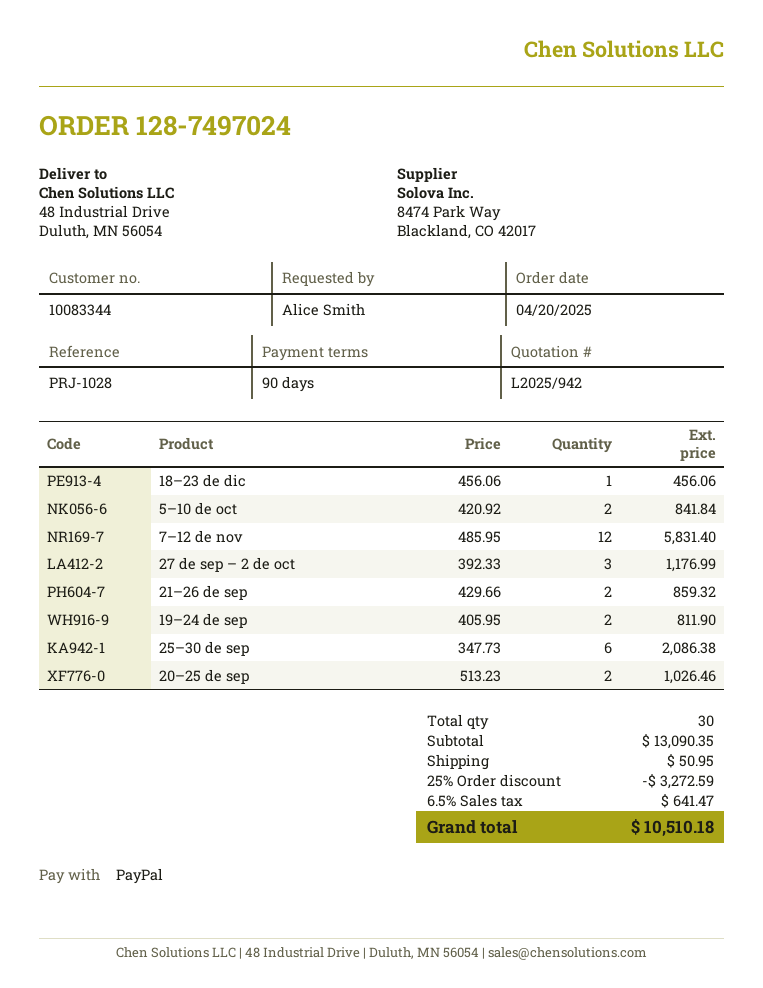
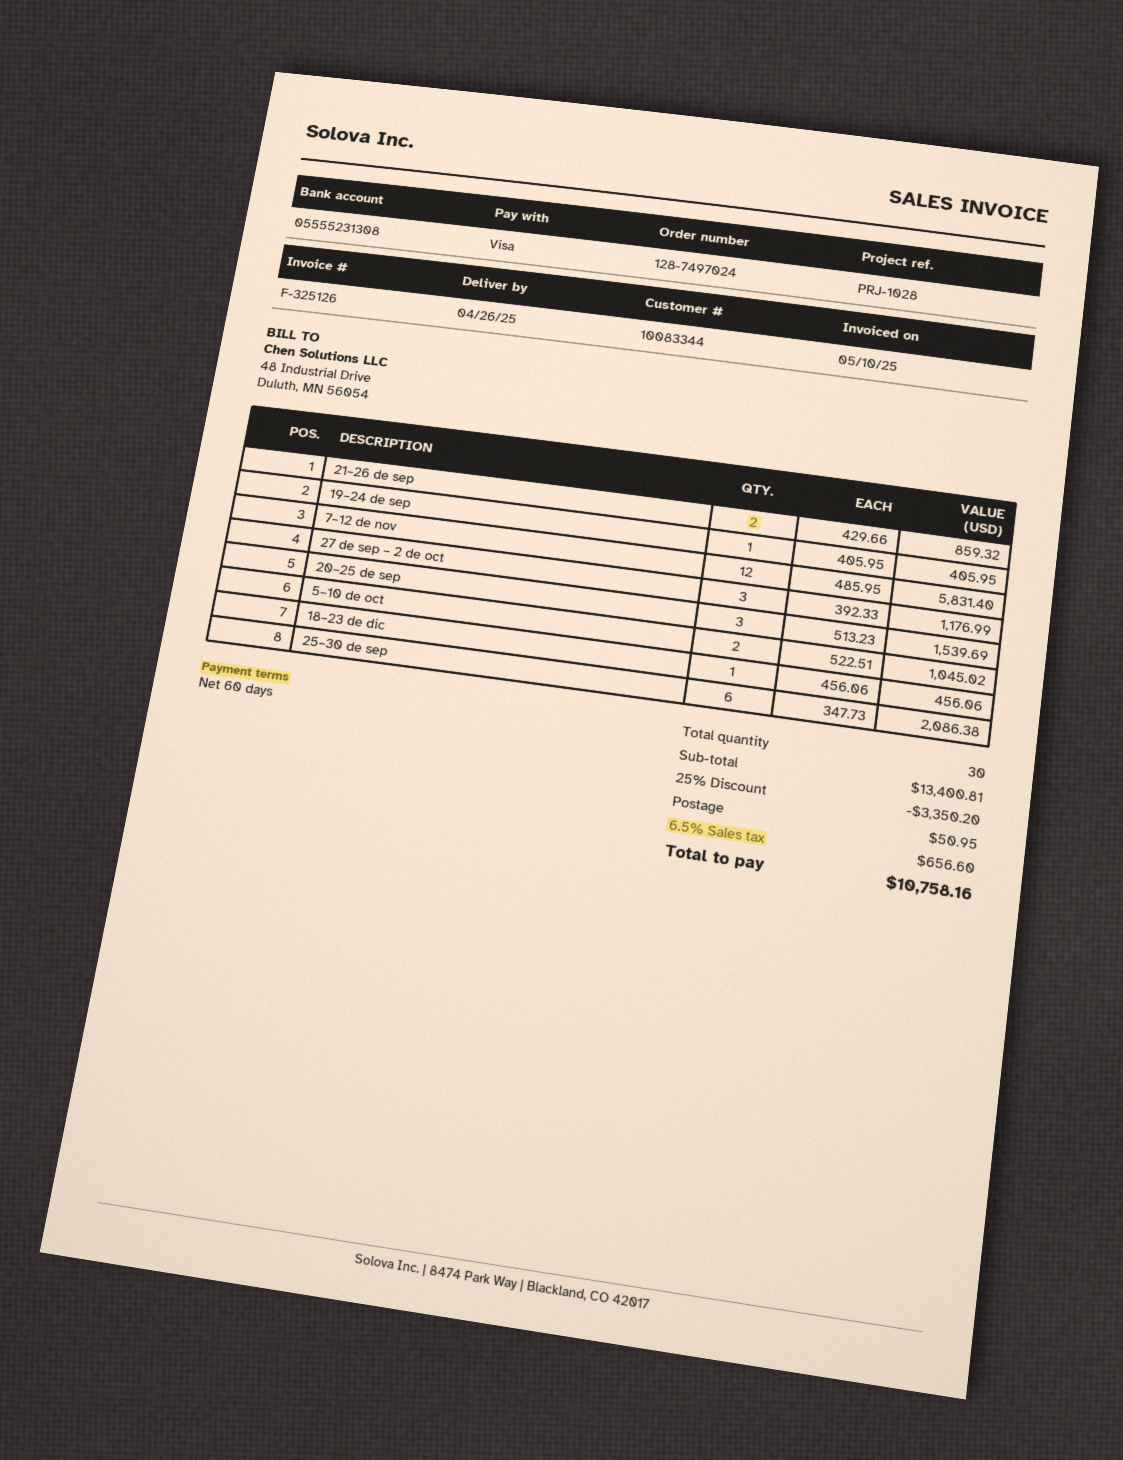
payment terms: 90 days -> 60 days
payment method: PayPal -> Visa
5–10 de oct: 2 x 420.92 = 841.84 -> 2 x 522.51 = 1045.02
19–24 de sep: 2 x 405.95 = 811.90 -> 1 x 405.95 = 405.95
20–25 de sep: 2 x 513.23 = 1026.46 -> 3 x 513.23 = 1539.69
subtotal: 13090.35 -> 13400.81
discount: 25% = 3272.59 -> 25% = 3350.20
tax: 6.5% = 641.47 -> 6.5% = 656.60
total: 10510.18 -> 10758.16

